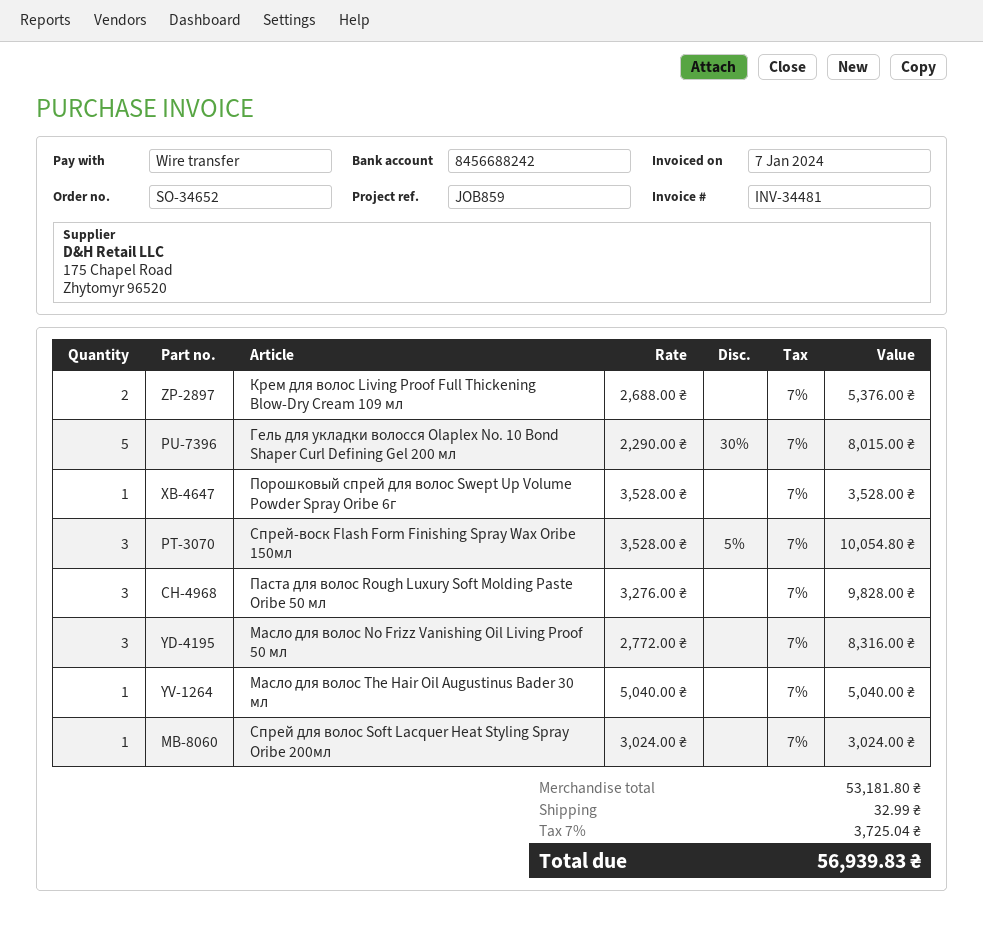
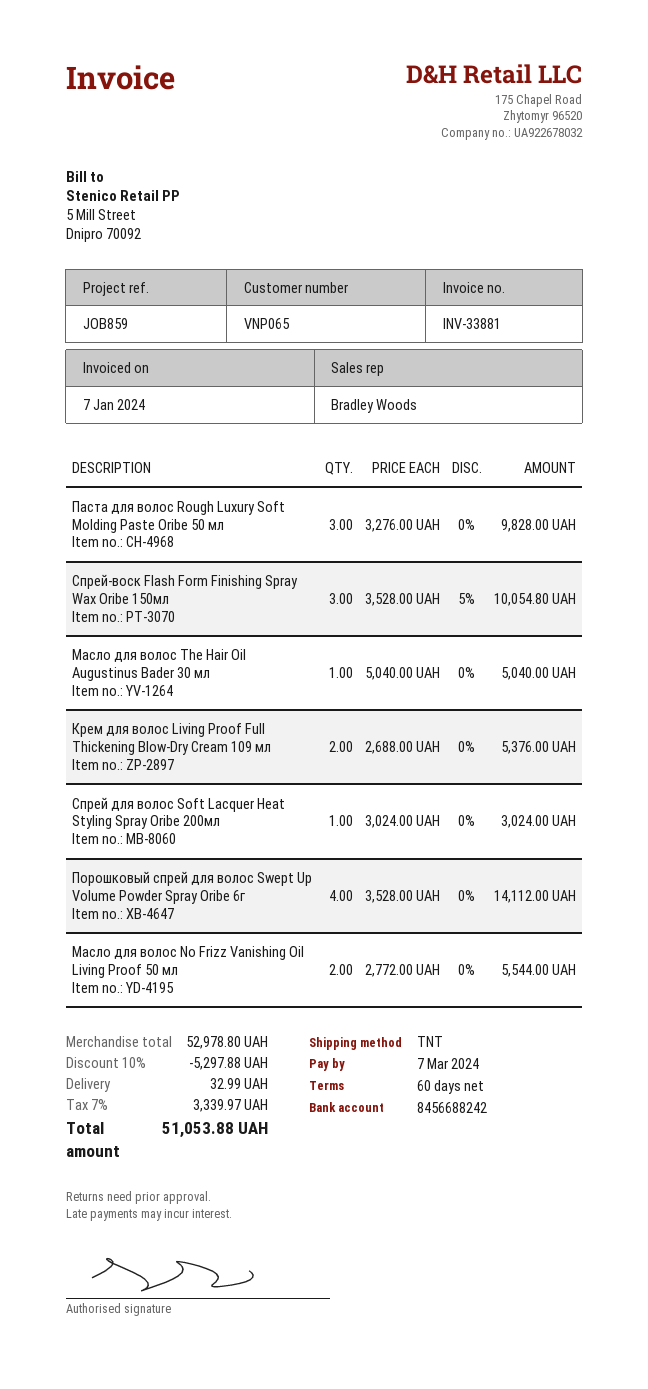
invoice number: INV-34481 -> INV-33881
Гель для укладки волосся Olaplex No. 10 Bond Shaper Curl Defining Gel 200 мл: 5 x 2290.00 - 30% = 8015.00 -> none
Порошковый спрей для волос Swept Up Volume Powder Spray Oribe 6г: 1 x 3528.00 = 3528.00 -> 4 x 3528.00 = 14112.00
Масло для волос No Frizz Vanishing Oil Living Proof 50 мл: 3 x 2772.00 = 8316.00 -> 2 x 2772.00 = 5544.00
subtotal: 53181.80 -> 52978.80
discount: none -> 10% = 5297.88
tax: 7% = 3725.04 -> 7% = 3339.97
total: 56939.83 -> 51053.88

